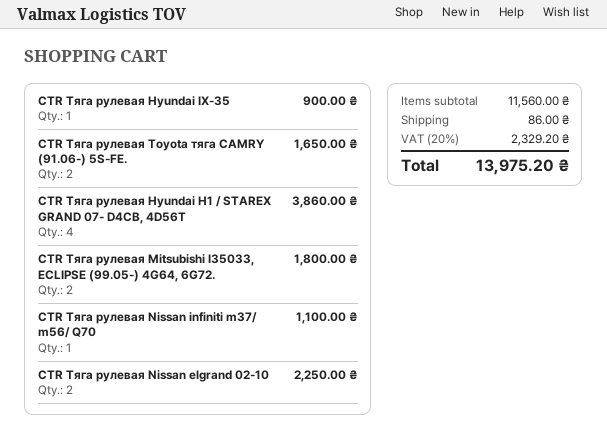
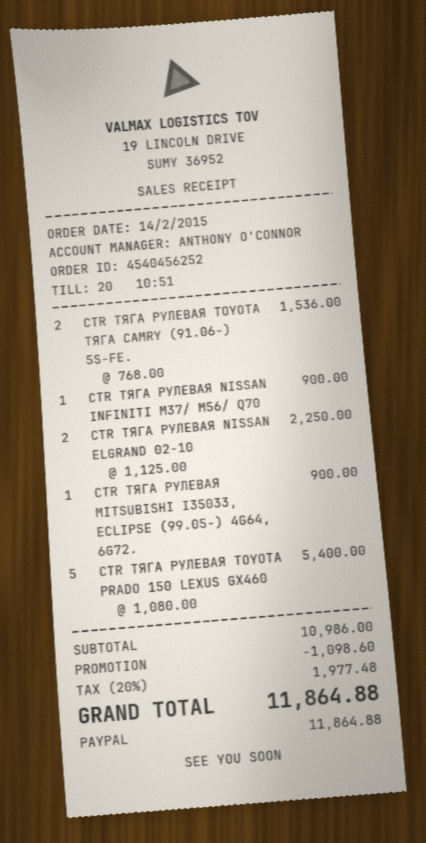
CTR Тяга рулевая Hyundai IX-35: 1 for 900.00 -> none
CTR Тяга рулевая Toyota тяга CAMRY (91.06-) 5S-FE.: 2 for 1650.00 -> 2 for 1536.00
CTR Тяга рулевая Hyundai H1 / STAREX GRAND 07- D4CB, 4D56T: 4 for 3860.00 -> none
CTR Тяга рулевая Mitsubishi I35033, ECLIPSE (99.05-) 4G64, 6G72.: 2 for 1800.00 -> 1 for 900.00
CTR Тяга рулевая Nissan infiniti m37/ m56/ Q70: 1 for 1100.00 -> 1 for 900.00
CTR ТЯГА РУЛЕВАЯ TOYOTA PRADO 150 LEXUS GX460: none -> 5 for 5400.00
subtotal: 11560.00 -> 10986.00
discount: none -> 1098.60
shipping: 86.00 -> none
tax: 20% = 2329.20 -> 20% = 1977.48
total: 13975.20 -> 11864.88

